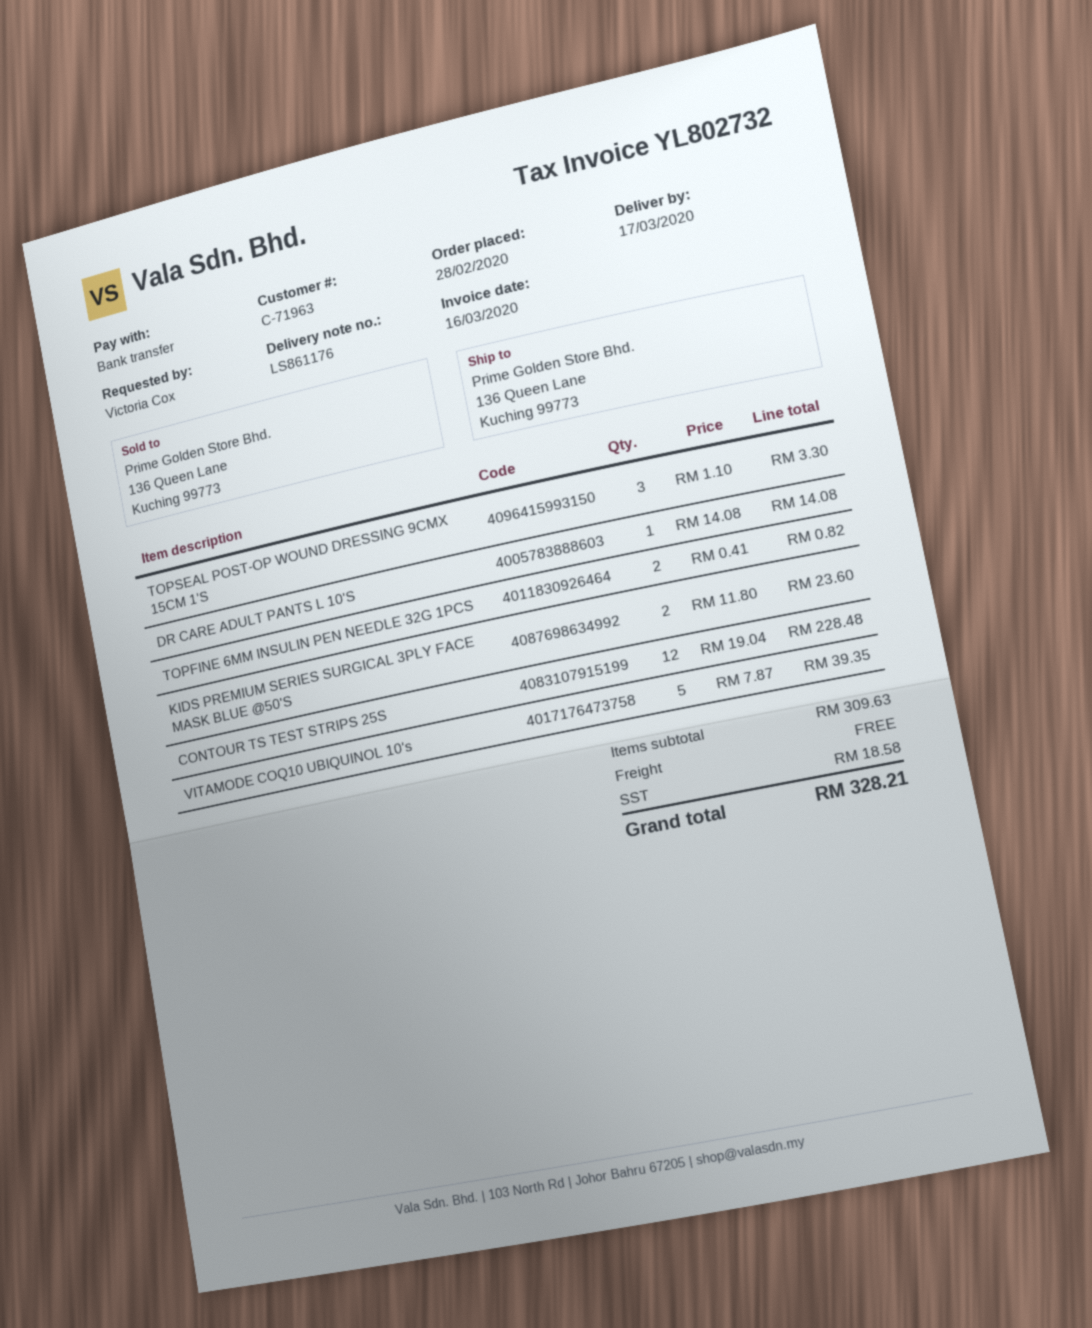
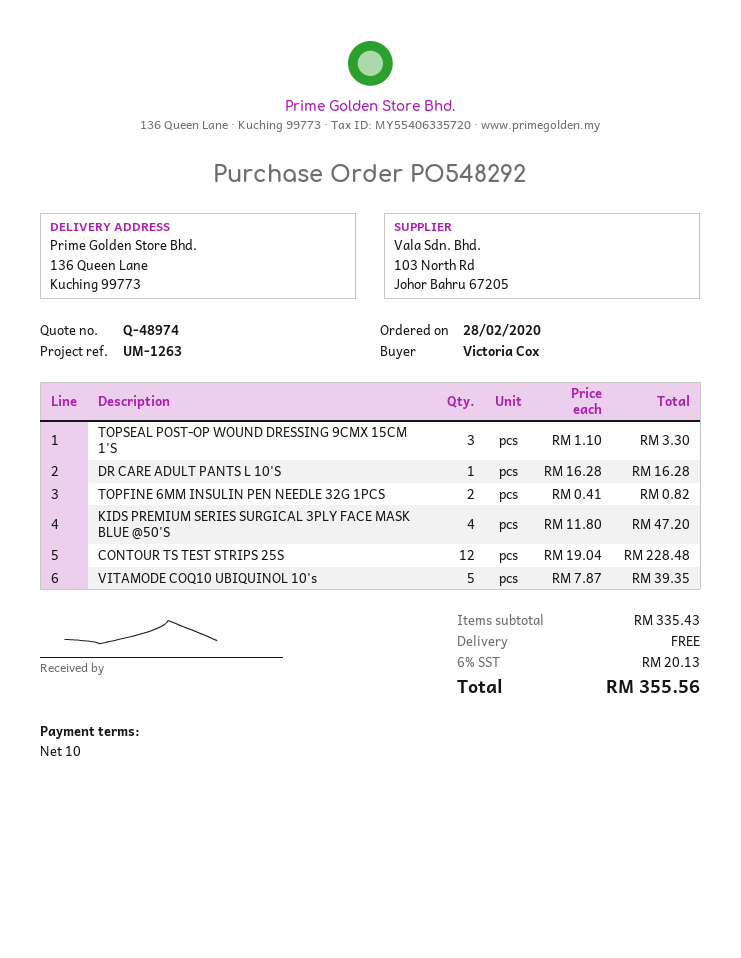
DR CARE ADULT PANTS L 10'S: 1 x 14.08 = 14.08 -> 1 x 16.28 = 16.28
KIDS PREMIUM SERIES SURGICAL 3PLY FACE MASK BLUE @50'S: 2 x 11.80 = 23.60 -> 4 x 11.80 = 47.20
subtotal: 309.63 -> 335.43
tax: 18.58 -> 20.13
total: 328.21 -> 355.56

